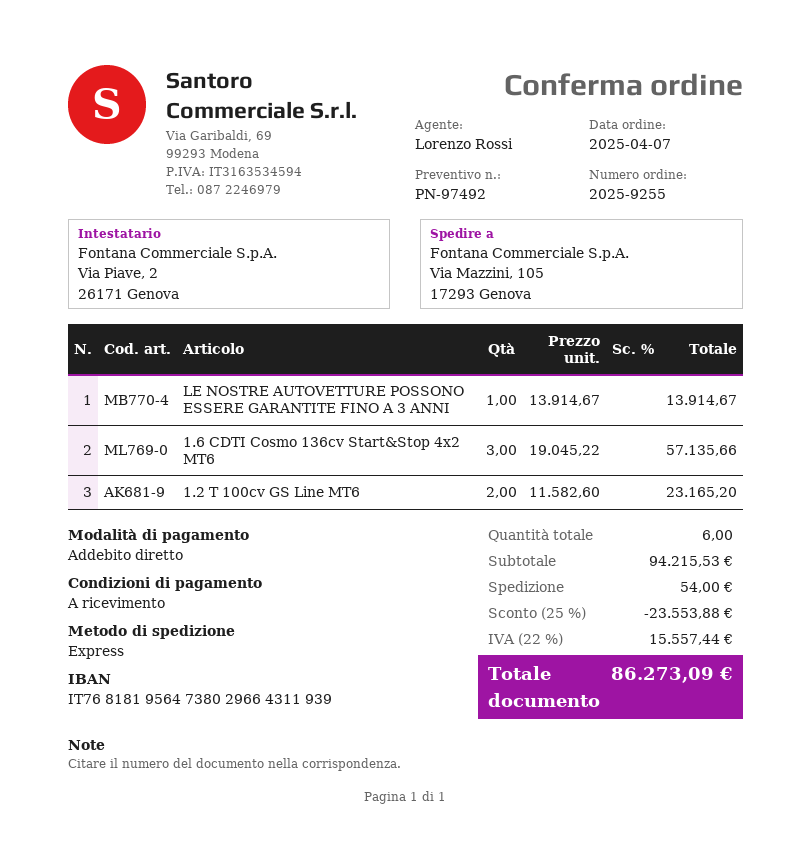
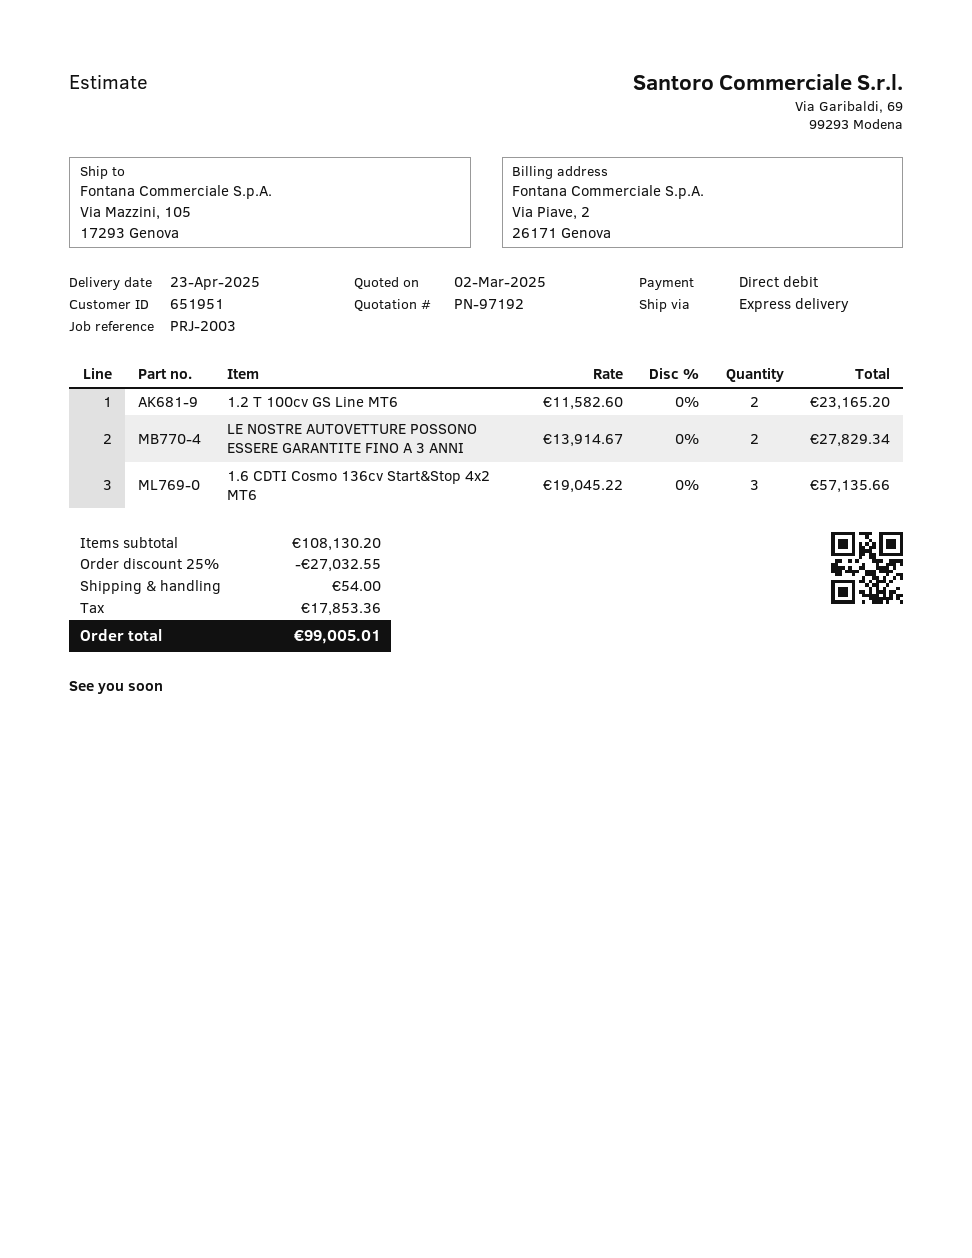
quote number: PN-97492 -> PN-97192
LE NOSTRE AUTOVETTURE POSSONO ESSERE GARANTITE FINO A 3 ANNI: 1 x 13914.67 = 13914.67 -> 2 x 13914.67 = 27829.34
subtotal: 94215.53 -> 108130.20
discount: 25% = 23553.88 -> 25% = 27032.55
tax: 15557.44 -> 17853.36
total: 86273.09 -> 99005.01

